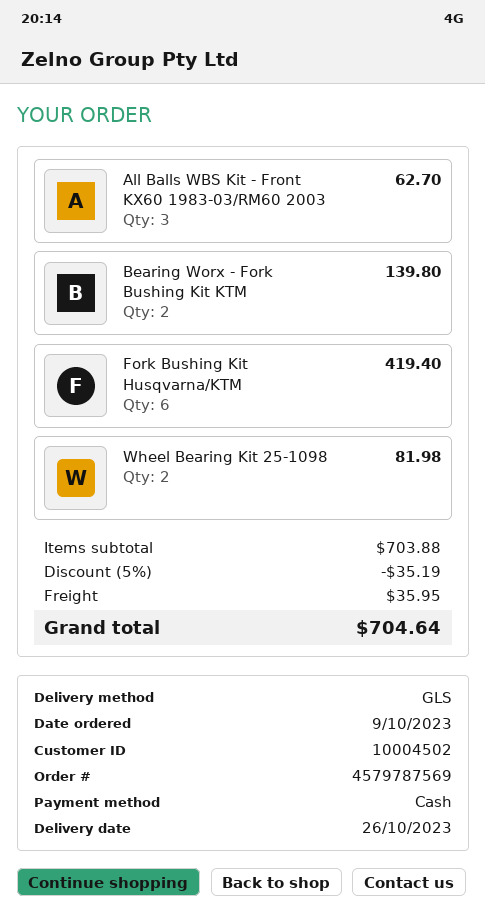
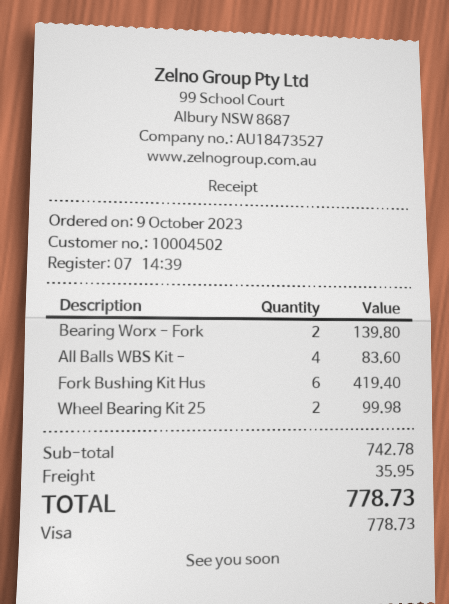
payment method: cash -> Visa
All Balls WBS Kit - Front KX60 1983-03/RM60 2003: 3 for 62.70 -> 4 for 83.60
Wheel Bearing Kit 25-1098: 2 for 81.98 -> 2 for 99.98
subtotal: 703.88 -> 742.78
discount: 5% = 35.19 -> none
total: 704.64 -> 778.73

